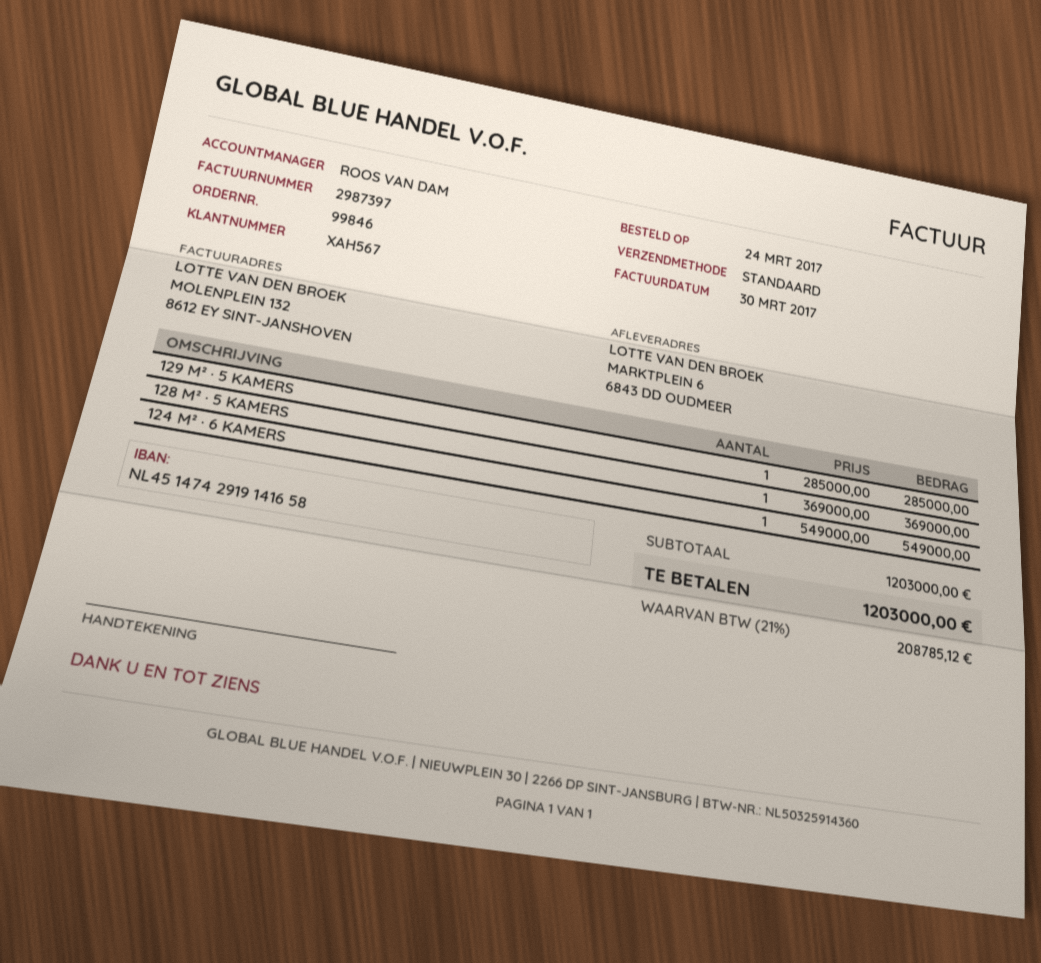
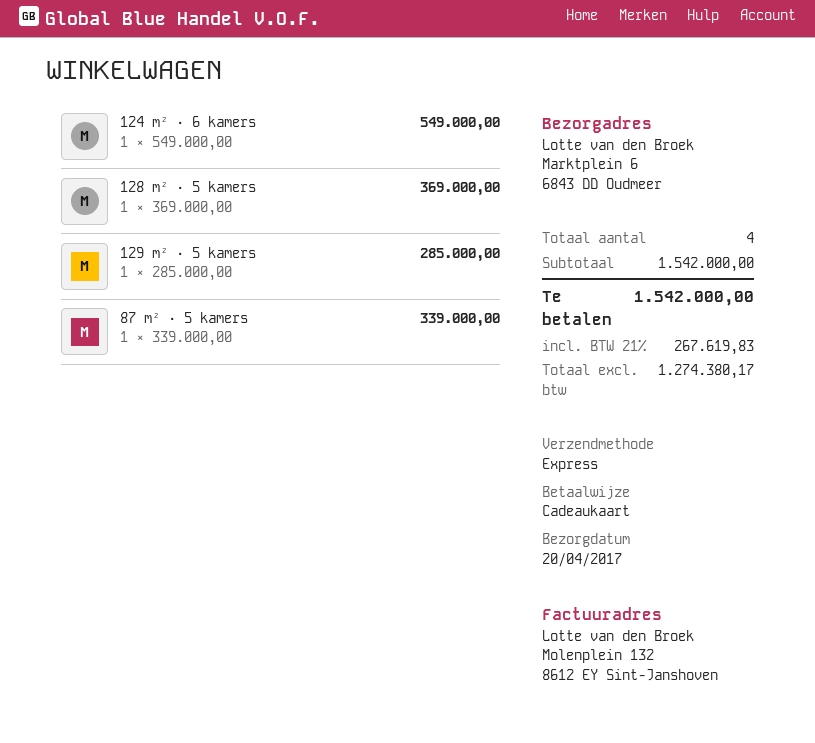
shipping method: standard -> express
87 m² · 5 kamers: none -> 1 x 339000.00 = 339000.00
subtotal: 1203000.00 -> 1542000.00
tax: 21% = 208785.12 -> 21% = 267619.83
total: 1203000.00 -> 1542000.00

